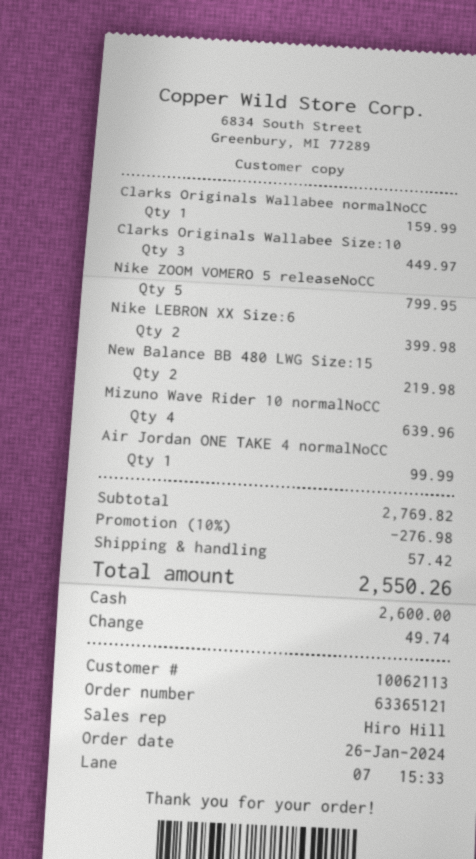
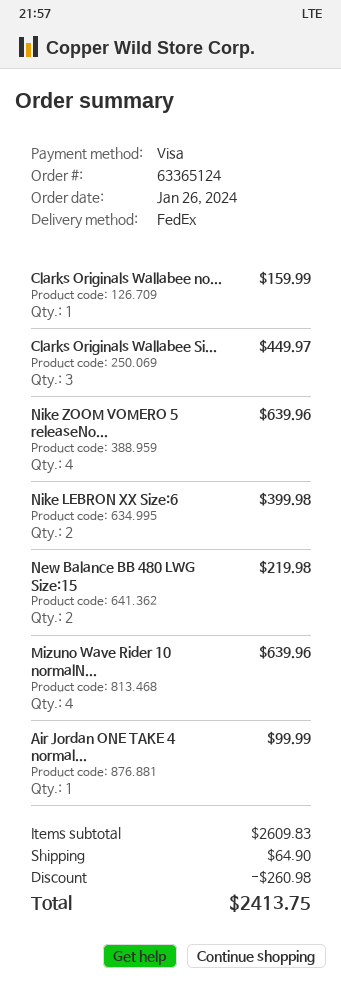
order number: 63365121 -> 63365124
payment method: cash -> Visa
Nike ZOOM VOMERO 5 releaseNoCC: 5 for 799.95 -> 4 for 639.96
subtotal: 2769.82 -> 2609.83
discount: 276.98 -> 260.98
shipping: 57.42 -> 64.90
total: 2550.26 -> 2413.75

